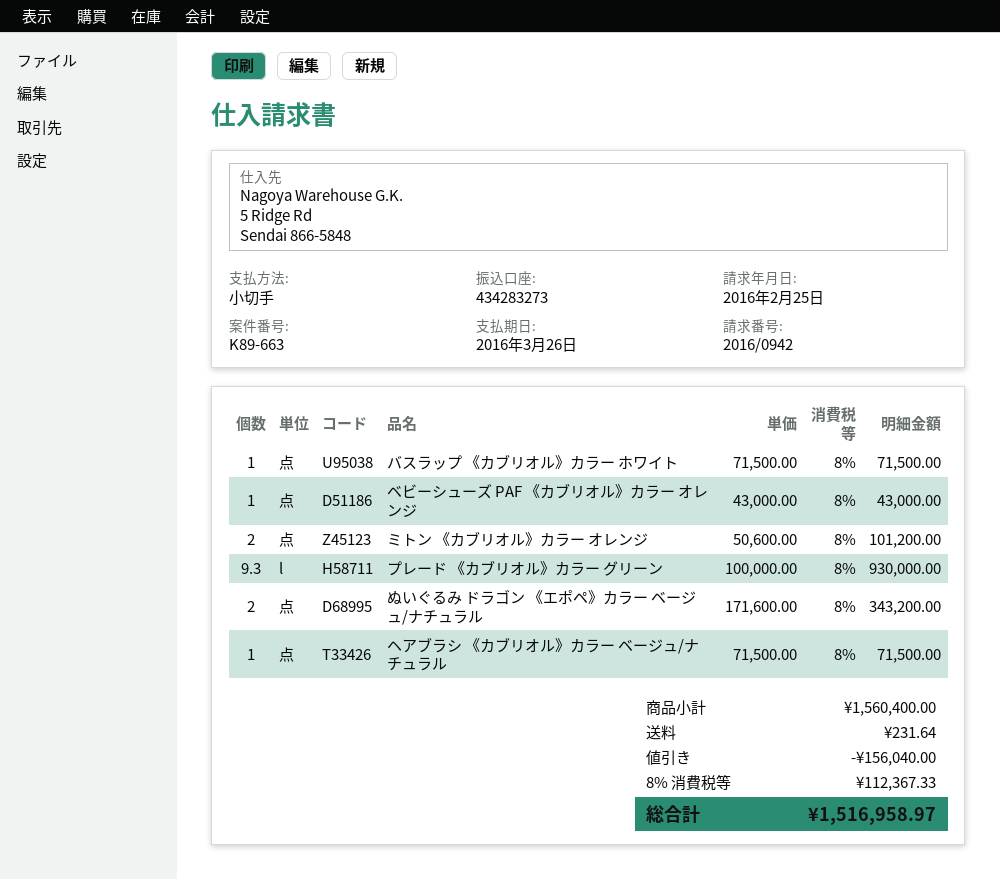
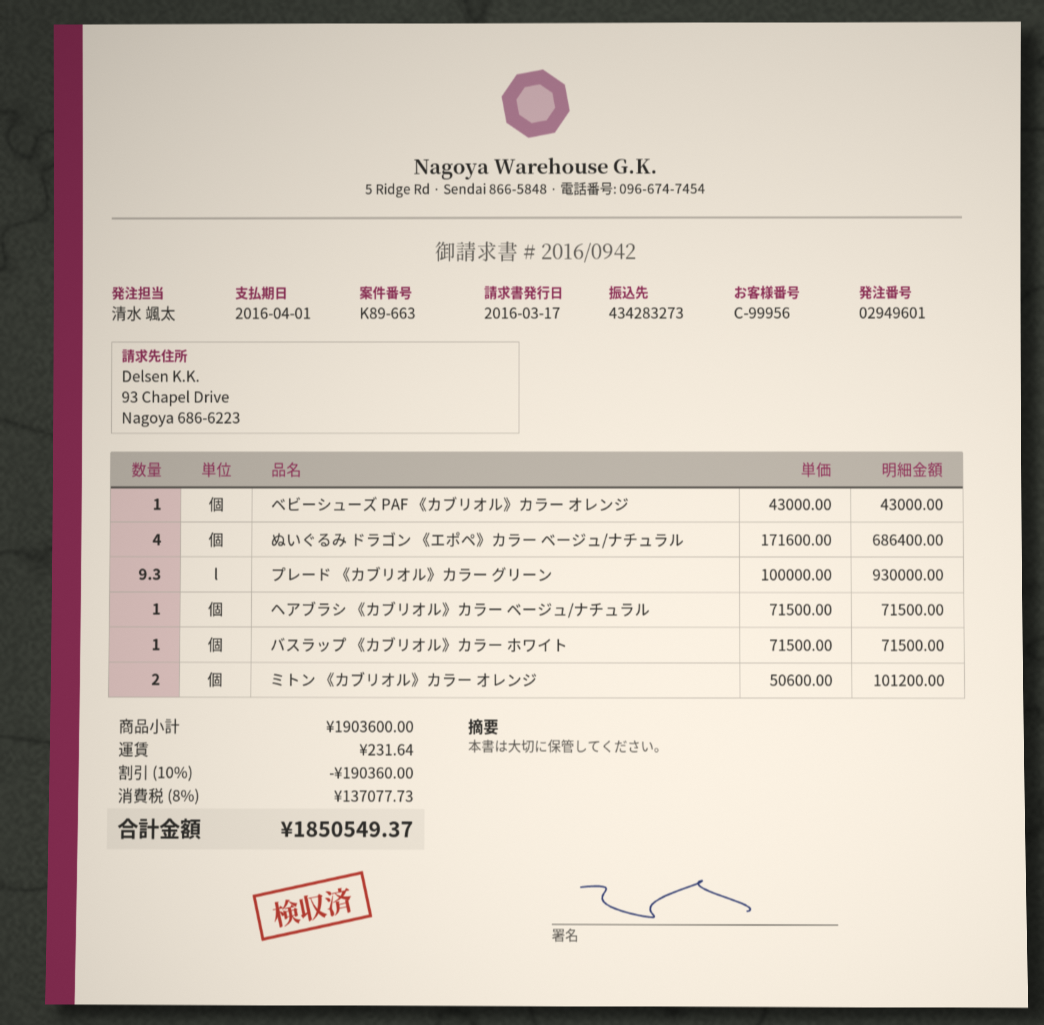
invoice date: 2016-02-25 -> 2016-03-17
due date: 2016-03-26 -> 2016-04-01
ぬいぐるみ ドラゴン 《エポペ》カラー ベージュ/ナチュラル: 2 x 171600.00 = 343200.00 -> 4 x 171600.00 = 686400.00
subtotal: 1560400.00 -> 1903600.00
discount: 156040.00 -> 190360.00
tax: 8% = 112367.33 -> 8% = 137077.73
total: 1516958.97 -> 1850549.37

